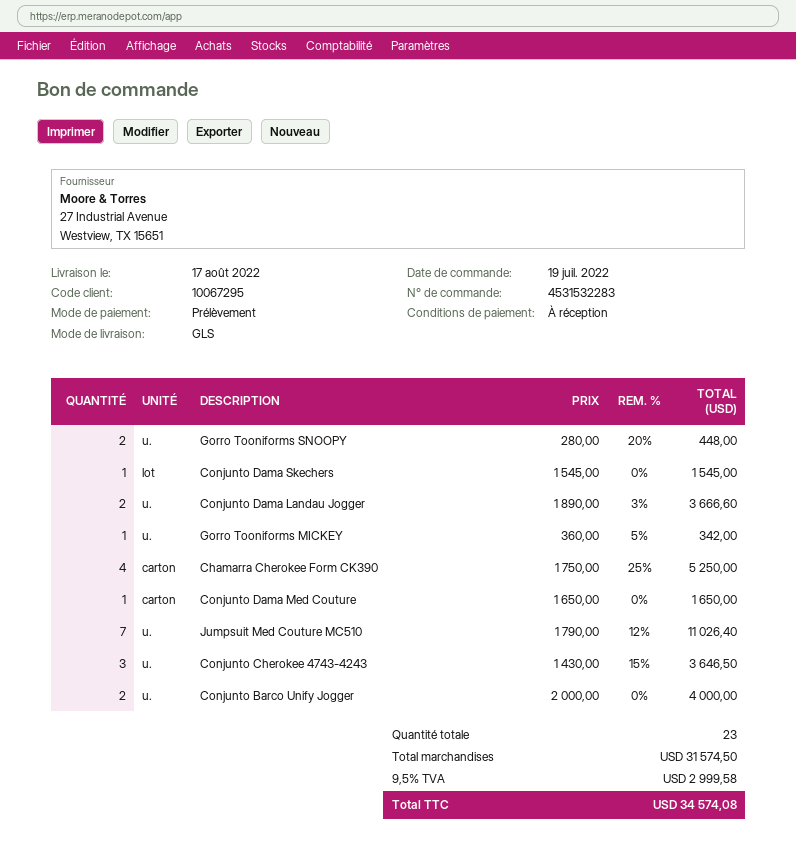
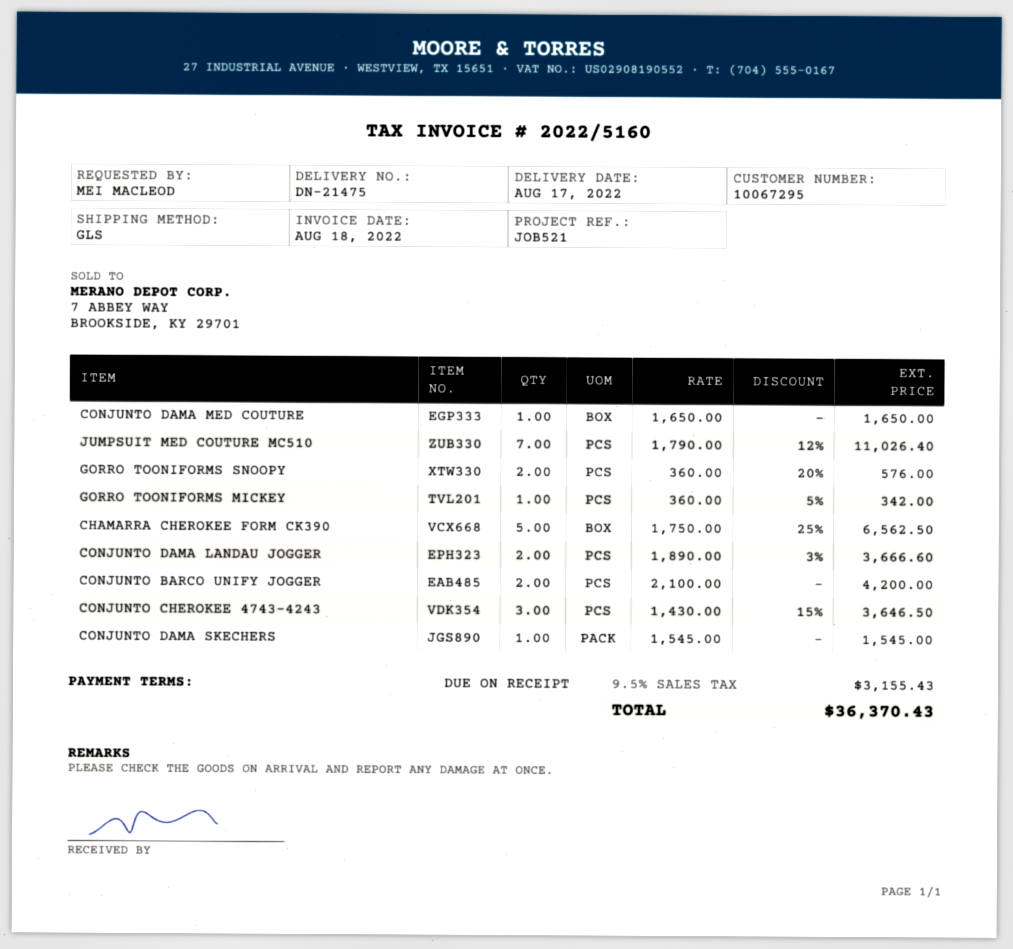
Gorro Tooniforms SNOOPY: 2 x 280.00 - 20% = 448.00 -> 2 x 360.00 - 20% = 576.00
Chamarra Cherokee Form CK390: 4 x 1750.00 - 25% = 5250.00 -> 5 x 1750.00 - 25% = 6562.50
Conjunto Barco Unify Jogger: 2 x 2000.00 = 4000.00 -> 2 x 2100.00 = 4200.00
tax: 9.5% = 2999.58 -> 9.5% = 3155.43
total: 34574.08 -> 36370.43

